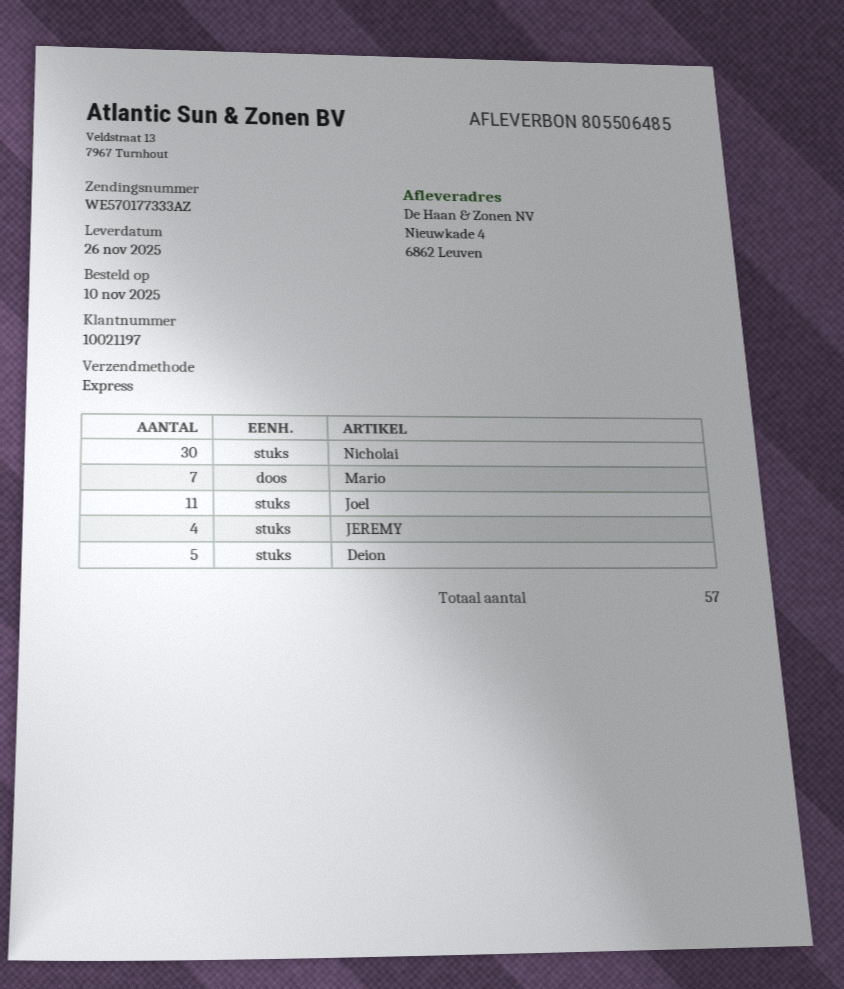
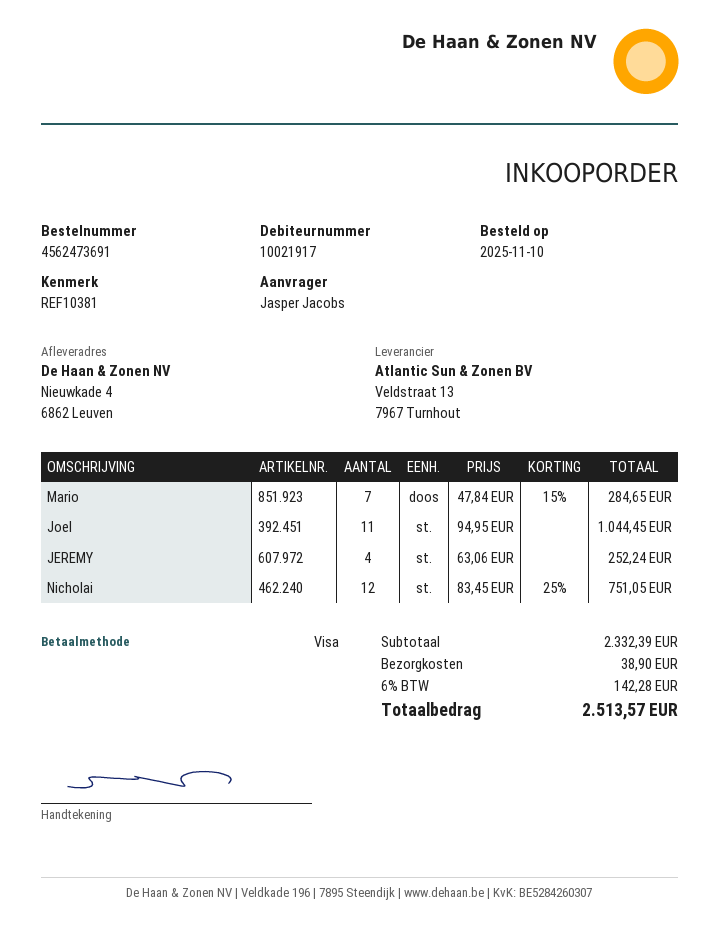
customer number: 10021197 -> 10021917
Nicholai: 30 -> 12
Deion: 5 -> none

